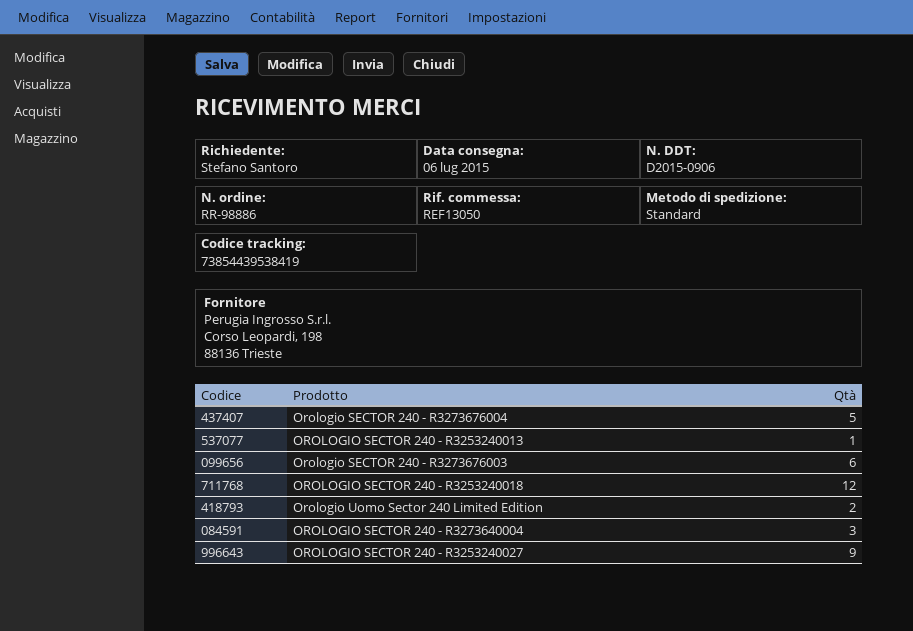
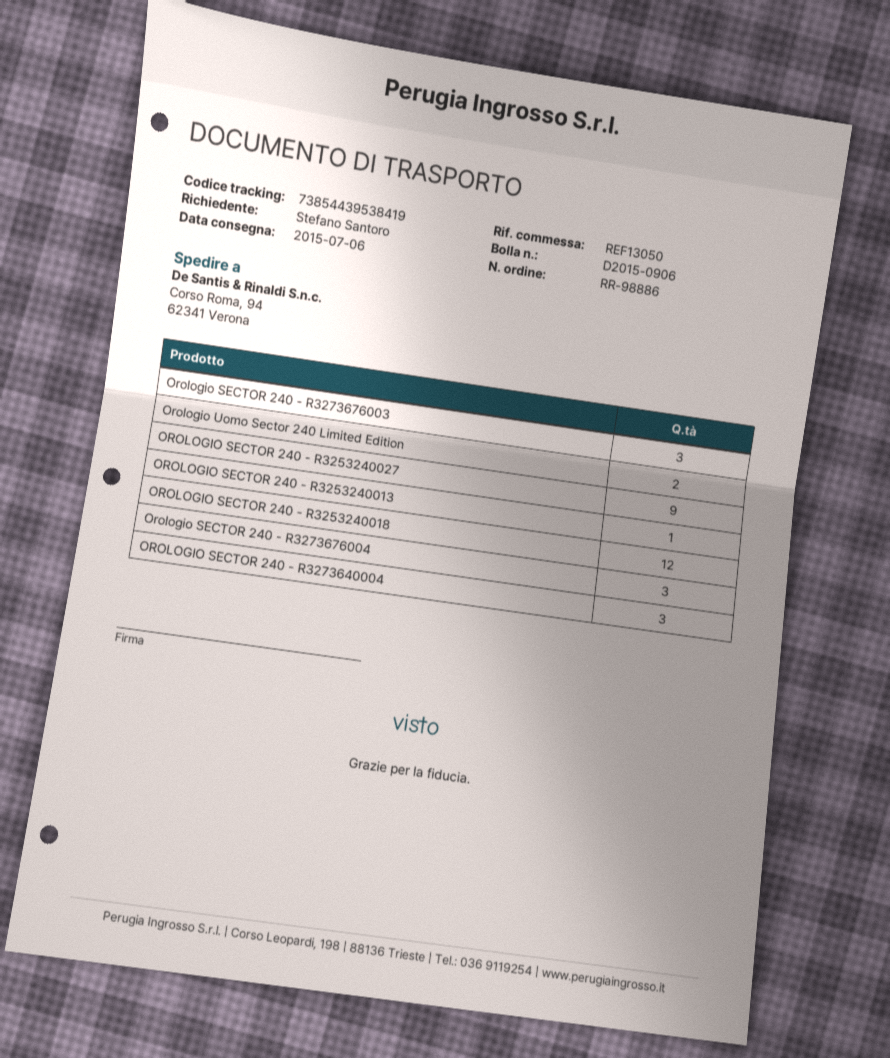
Orologio SECTOR 240 - R3273676004: 5 -> 3
Orologio SECTOR 240 - R3273676003: 6 -> 3

